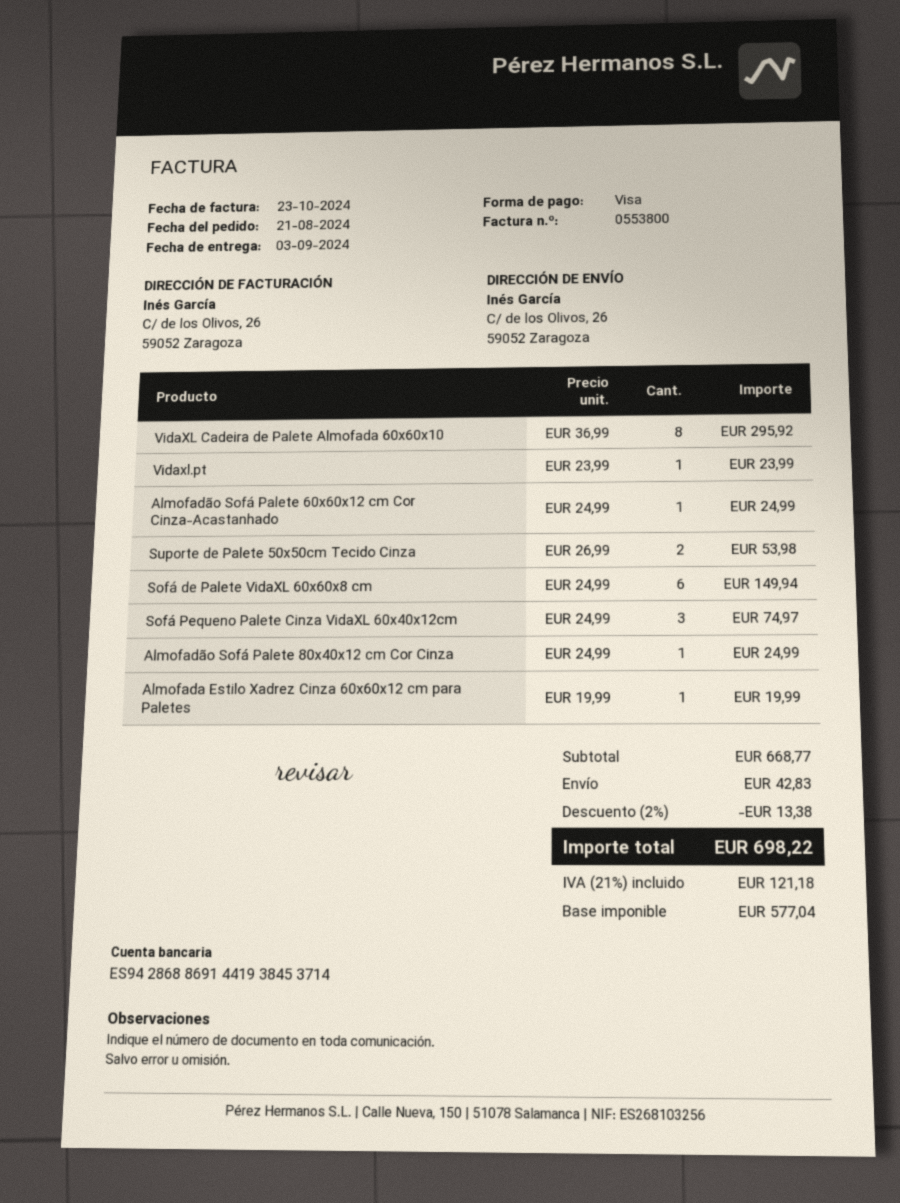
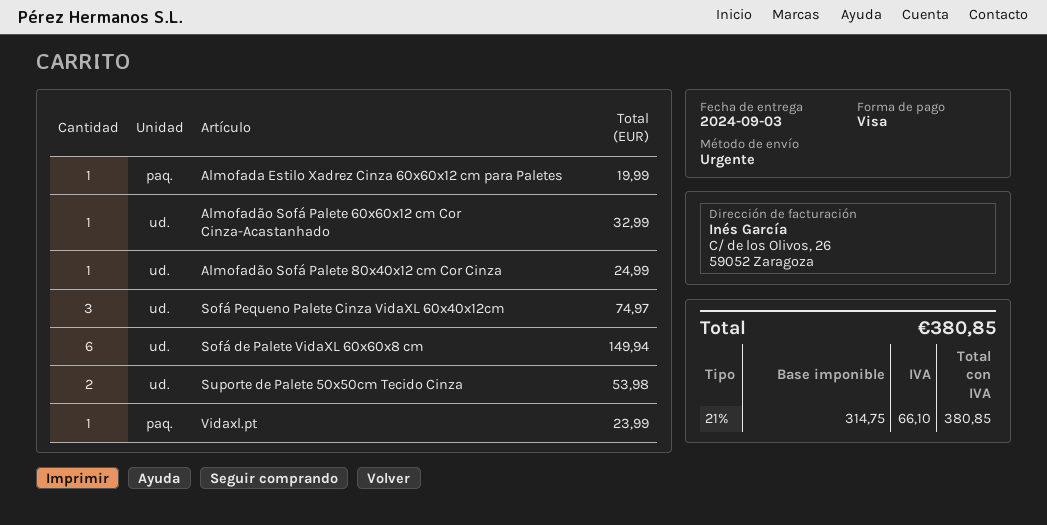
VidaXL Cadeira de Palete Almofada 60x60x10: 8 for 295.92 -> none
Almofadão Sofá Palete 60x60x12 cm Cor Cinza-Acastanhado: 1 for 24.99 -> 1 for 32.99
discount: 2% = 13.38 -> none
shipping: 42.83 -> none
net: 577.04 -> 314.75
tax: 21% = 121.18 -> 21% = 66.10
total: 698.22 -> 380.85

